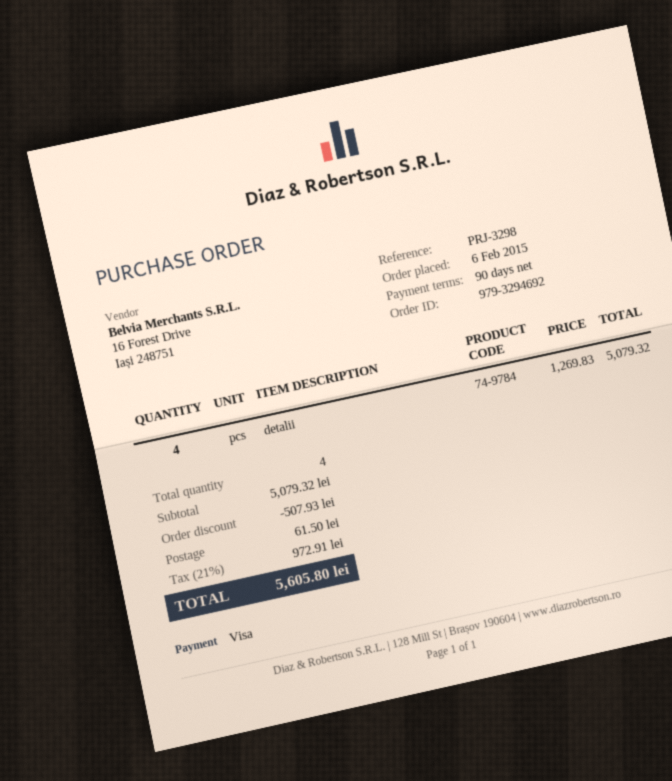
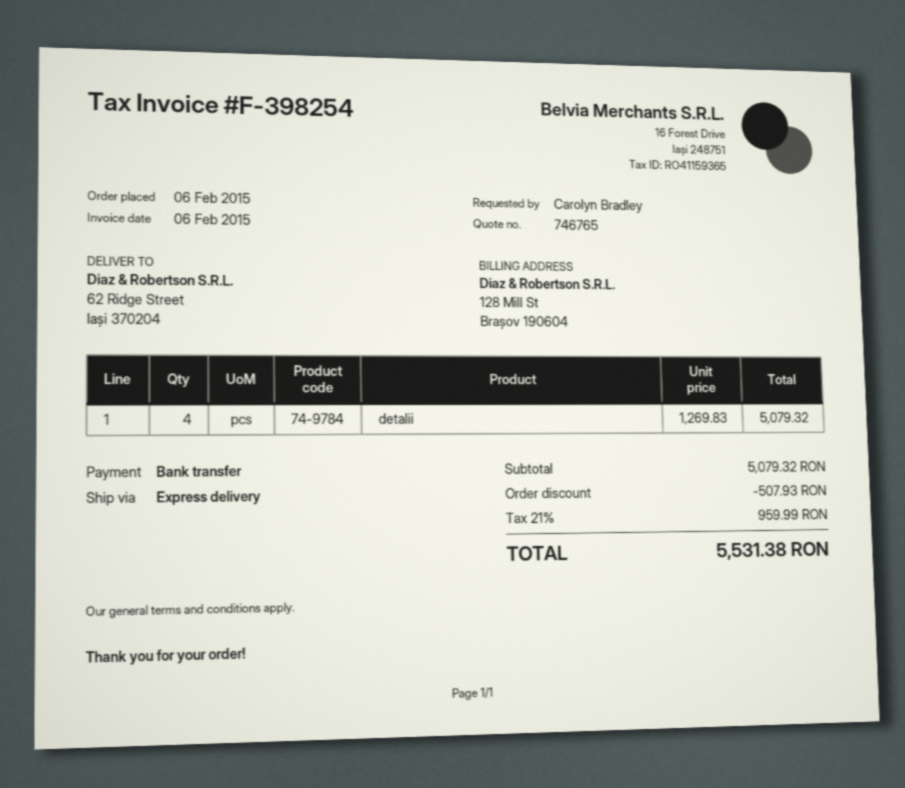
payment method: Visa -> bank transfer
shipping: 61.50 -> none
tax: 21% = 972.91 -> 21% = 959.99
total: 5605.80 -> 5531.38

